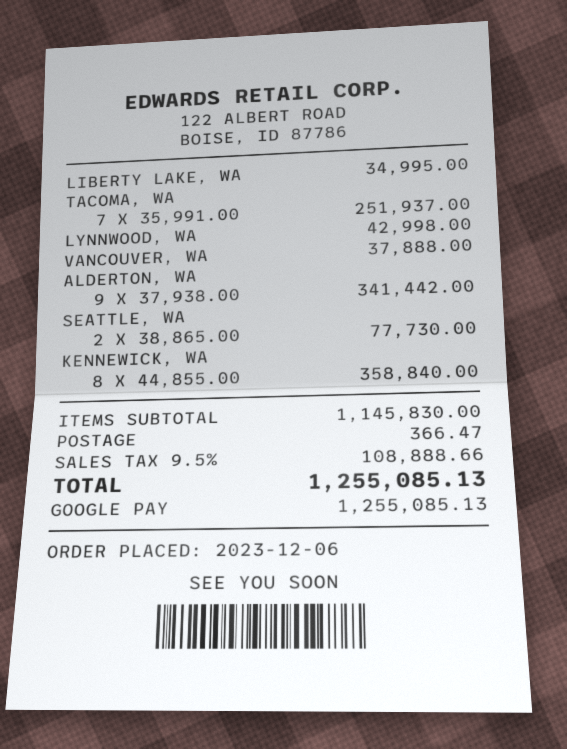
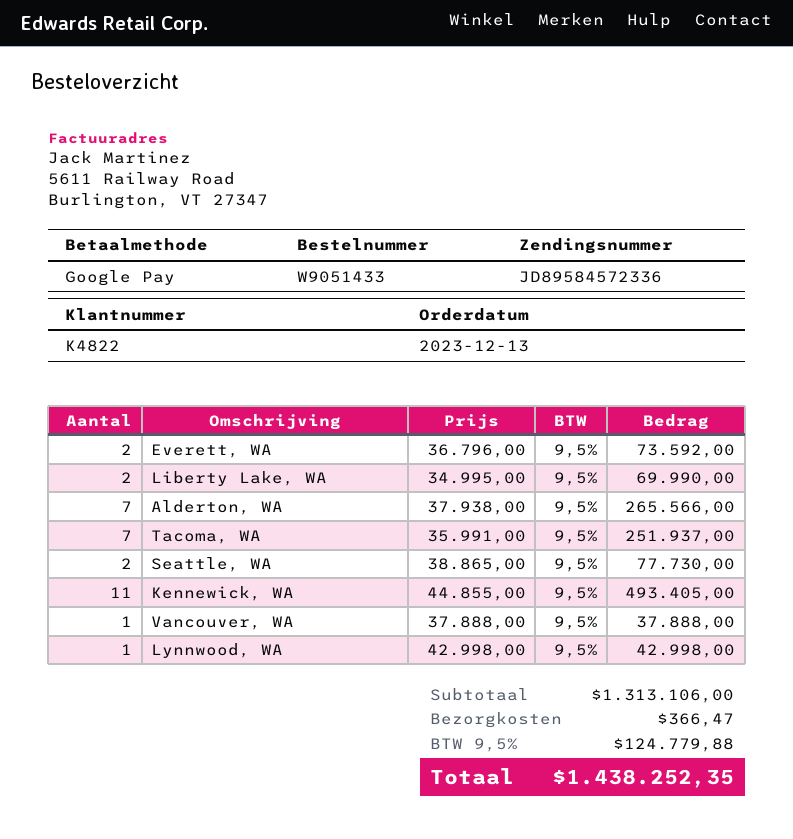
order date: 2023-12-06 -> 2023-12-13
LIBERTY LAKE, WA: 1 x 34995.00 = 34995.00 -> 2 x 34995.00 = 69990.00
ALDERTON, WA: 9 x 37938.00 = 341442.00 -> 7 x 37938.00 = 265566.00
KENNEWICK, WA: 8 x 44855.00 = 358840.00 -> 11 x 44855.00 = 493405.00
Everett, WA: none -> 2 x 36796.00 = 73592.00
subtotal: 1145830.00 -> 1313106.00
tax: 9.5% = 108888.66 -> 9.5% = 124779.88
total: 1255085.13 -> 1438252.35

